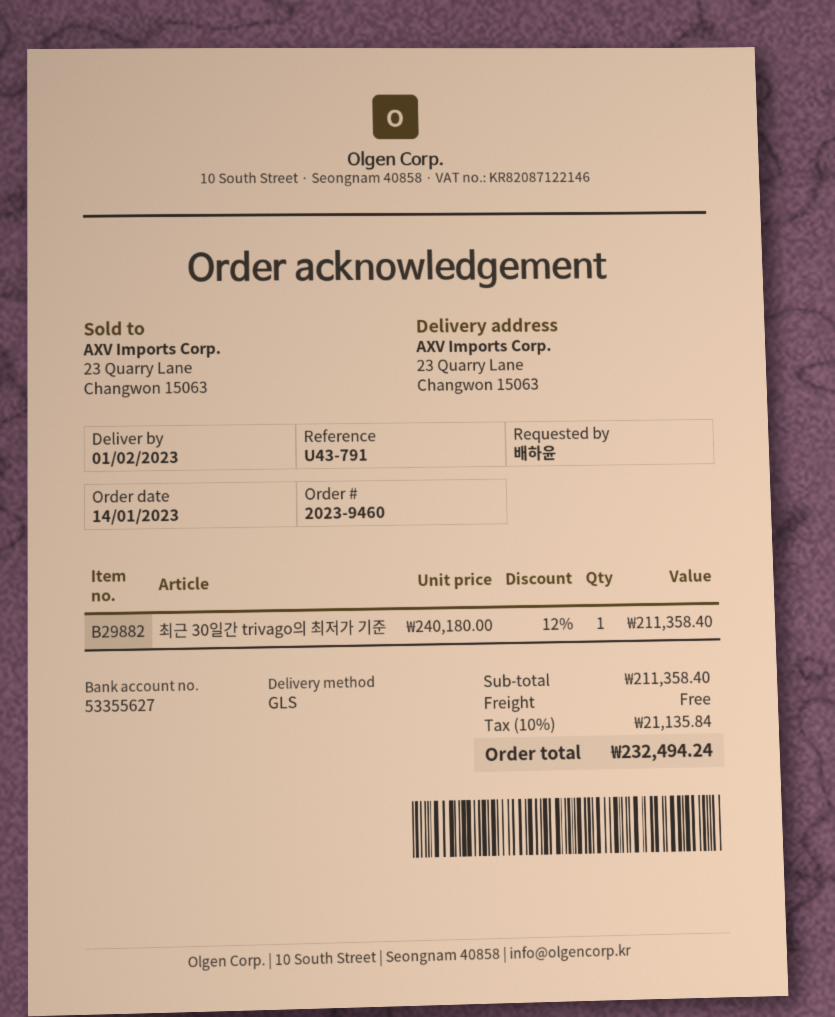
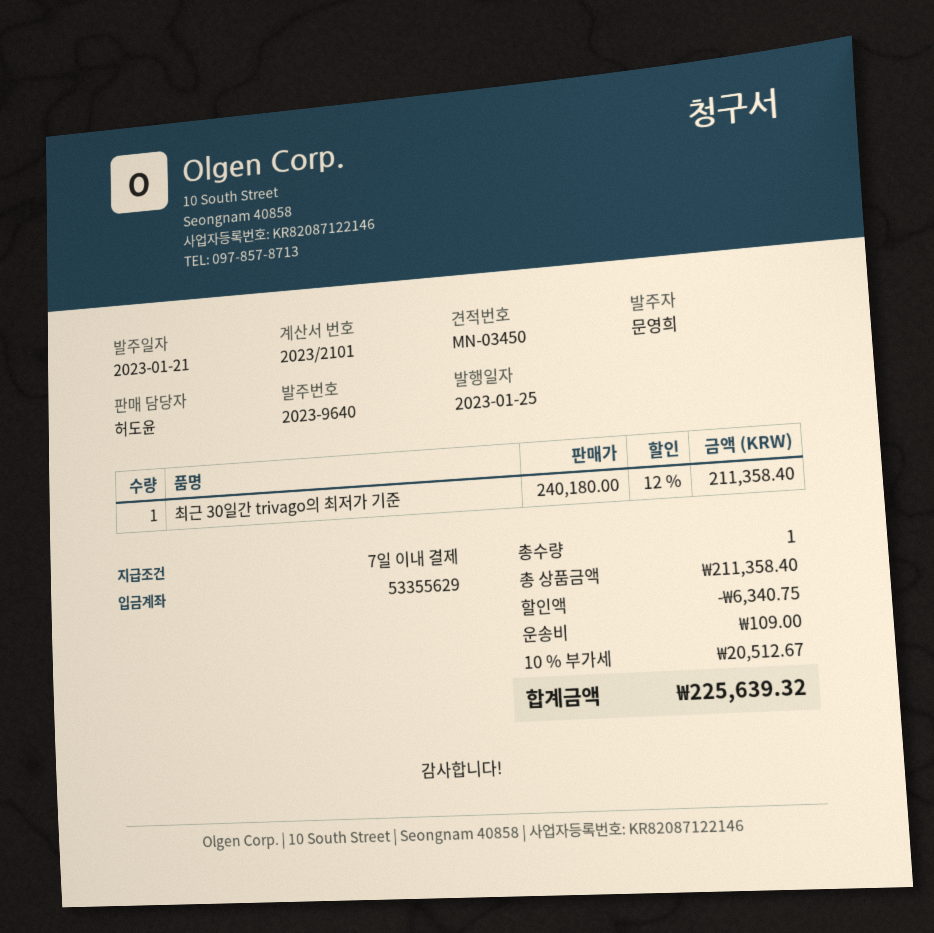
order number: 2023-9460 -> 2023-9640
order date: 2023-01-14 -> 2023-01-21
ordered by: 배하윤 -> 문영희
bank account: 53355627 -> 53355629
discount: none -> 6340.75
shipping: 0.00 -> 109.00
tax: 10% = 21135.84 -> 10% = 20512.67
total: 232494.24 -> 225639.32

